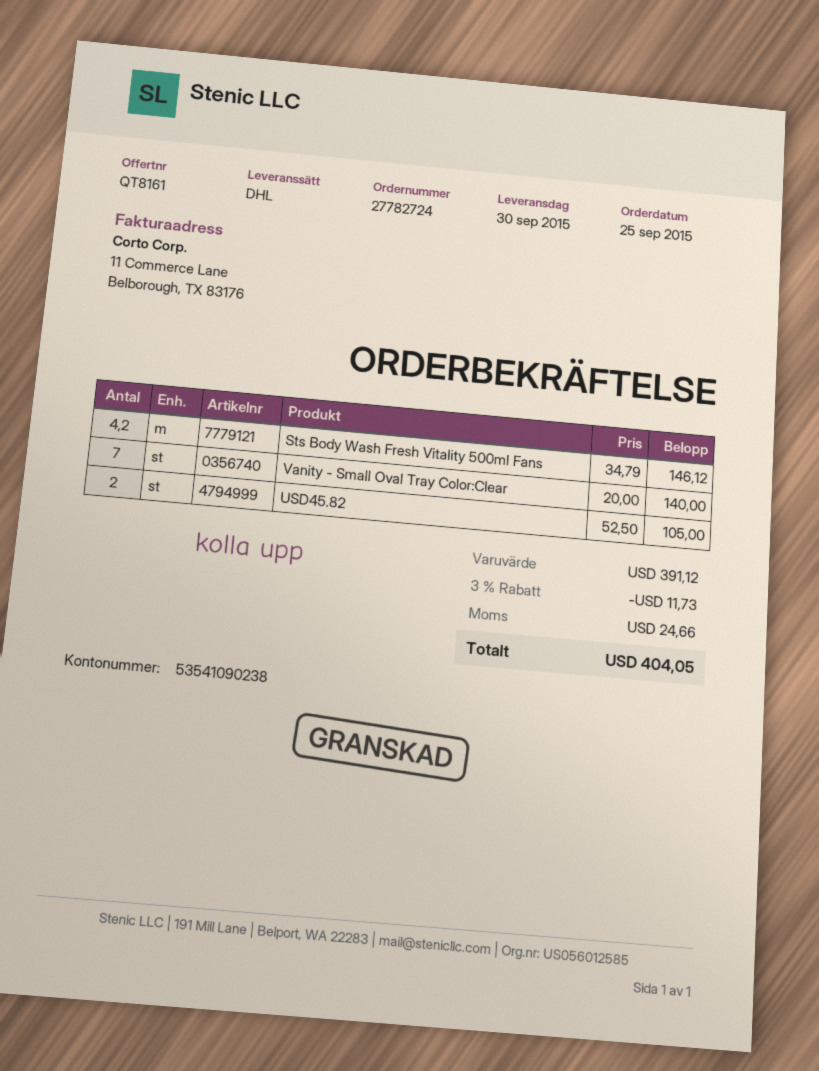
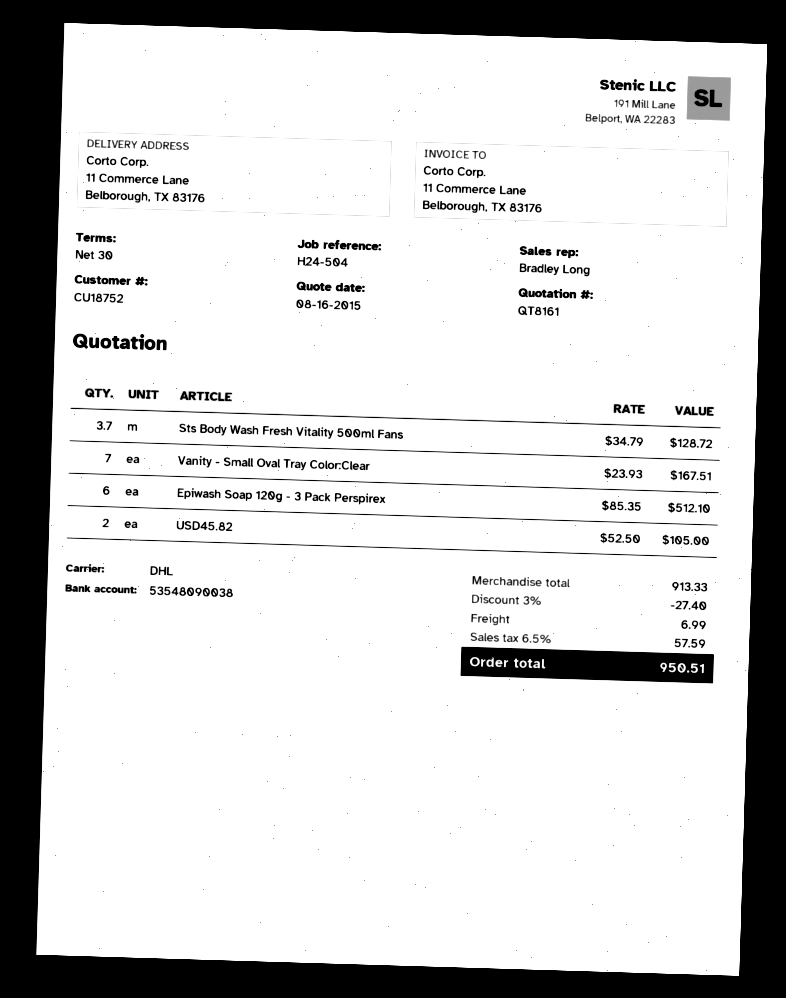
bank account: 53541090238 -> 53548090038
Sts Body Wash Fresh Vitality 500ml Fans: 4.2 x 34.79 = 146.12 -> 3.7 x 34.79 = 128.72
Vanity - Small Oval Tray Color:Clear: 7 x 20.00 = 140.00 -> 7 x 23.93 = 167.51
Epiwash Soap 120g - 3 Pack Perspirex: none -> 6 x 85.35 = 512.10
subtotal: 391.12 -> 913.33
discount: 3% = 11.73 -> 3% = 27.40
shipping: none -> 6.99
tax: 24.66 -> 57.59
total: 404.05 -> 950.51

